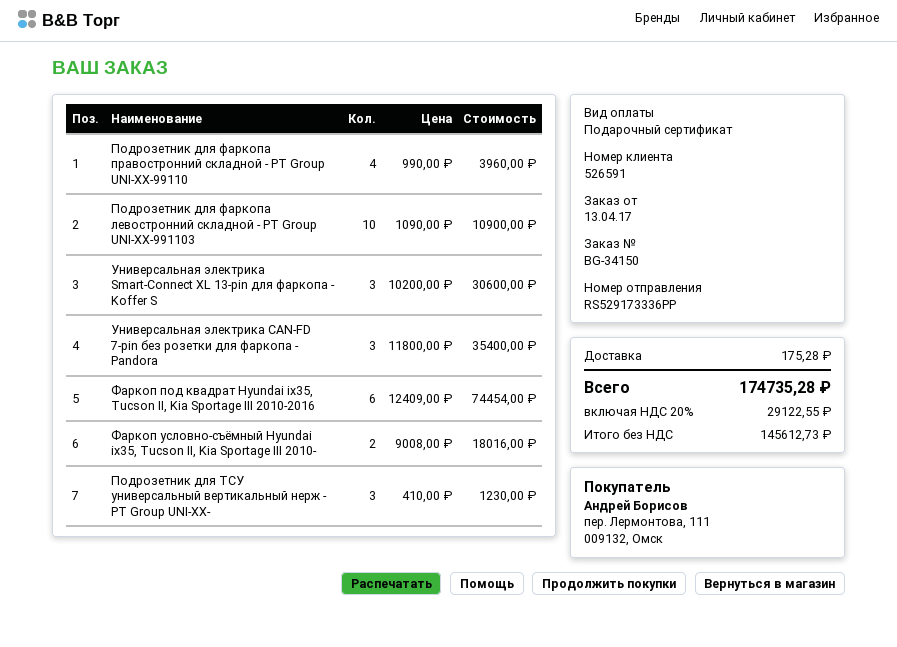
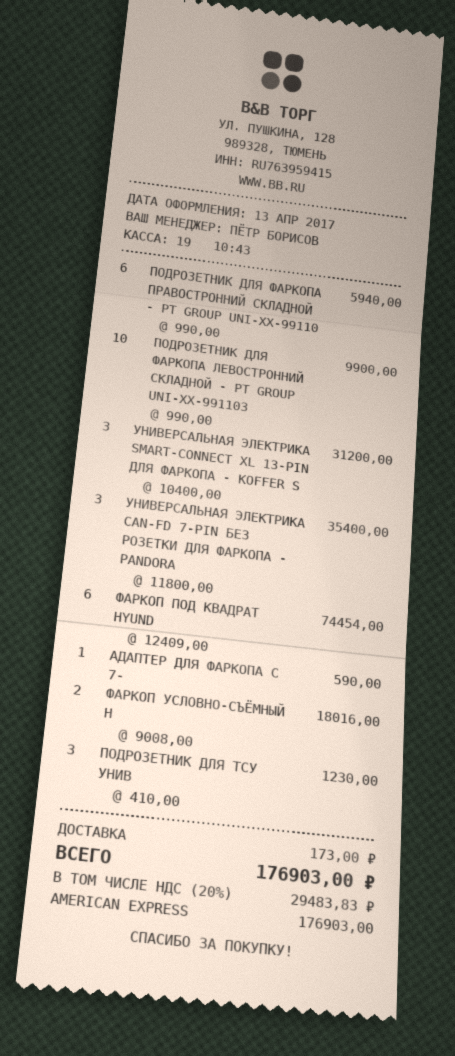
payment method: gift card -> American Express
Подрозетник для фаркопа правостронний складной - PT Group UNI-XX-99110: 4 x 990.00 = 3960.00 -> 6 x 990.00 = 5940.00
Подрозетник для фаркопа левостронний складной - PT Group UNI-XX-991103: 10 x 1090.00 = 10900.00 -> 10 x 990.00 = 9900.00
Универсальная электрика Smart-Connect XL 13-pin для фаркопа - Koffer S: 3 x 10200.00 = 30600.00 -> 3 x 10400.00 = 31200.00
АДАПТЕР ДЛЯ ФАРКОПА С 7-: none -> 1 x 590.00 = 590.00
shipping: 175.28 -> 173.00
tax: 20% = 29122.55 -> 20% = 29483.83
total: 174735.28 -> 176903.00

